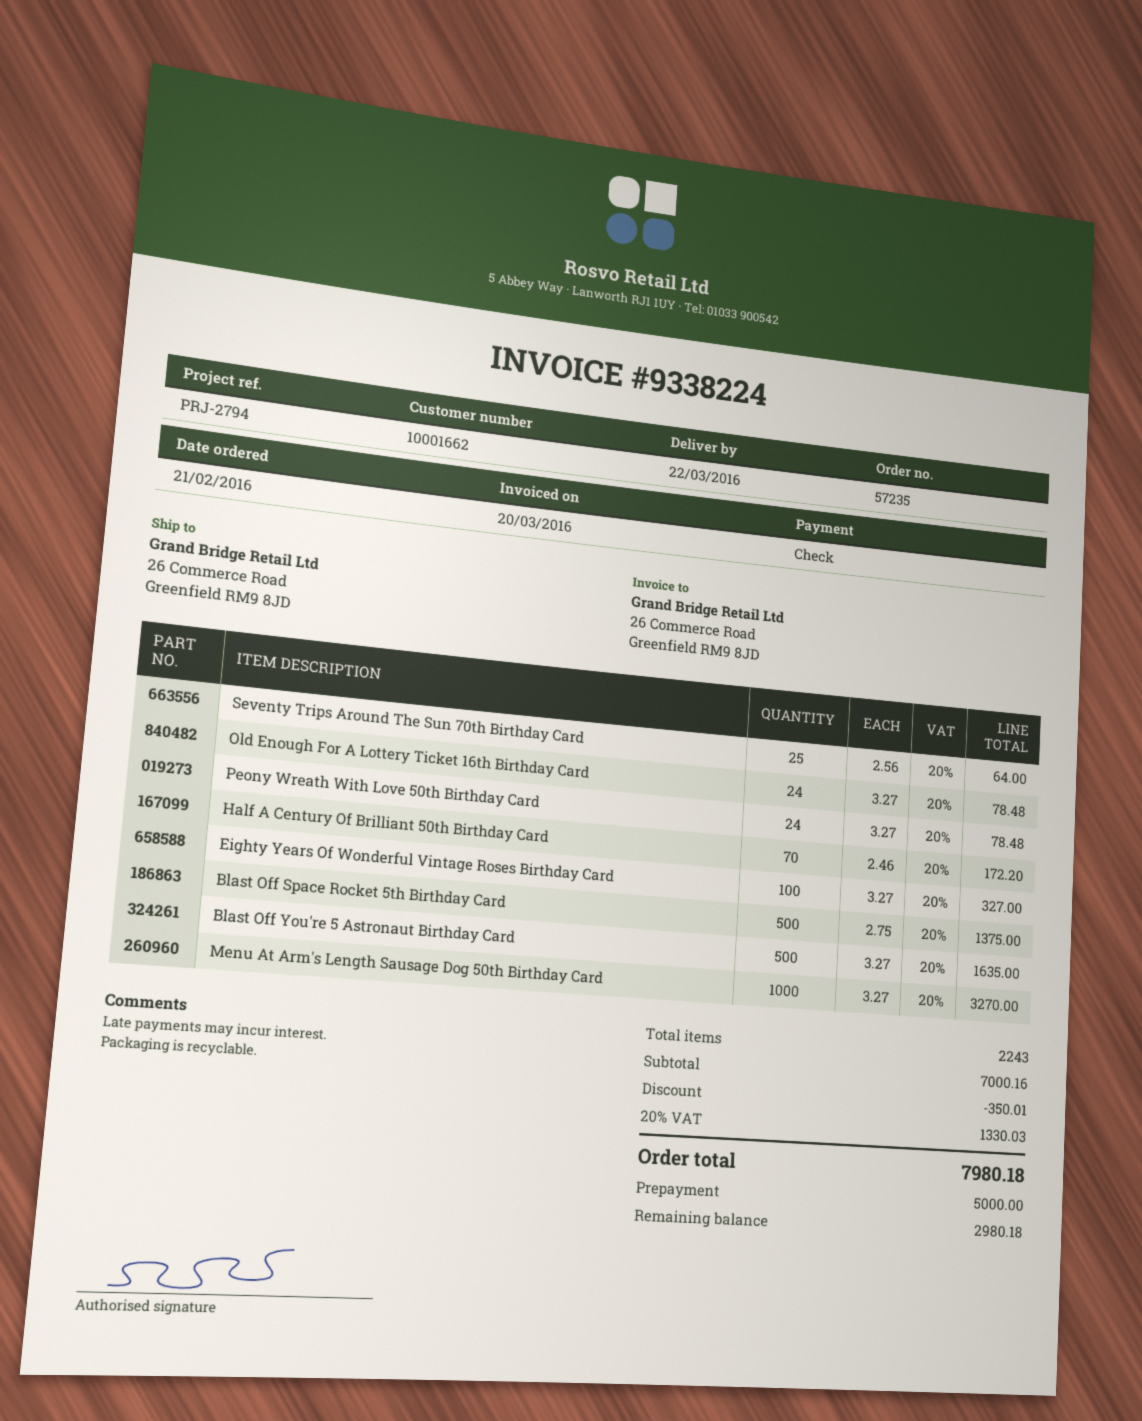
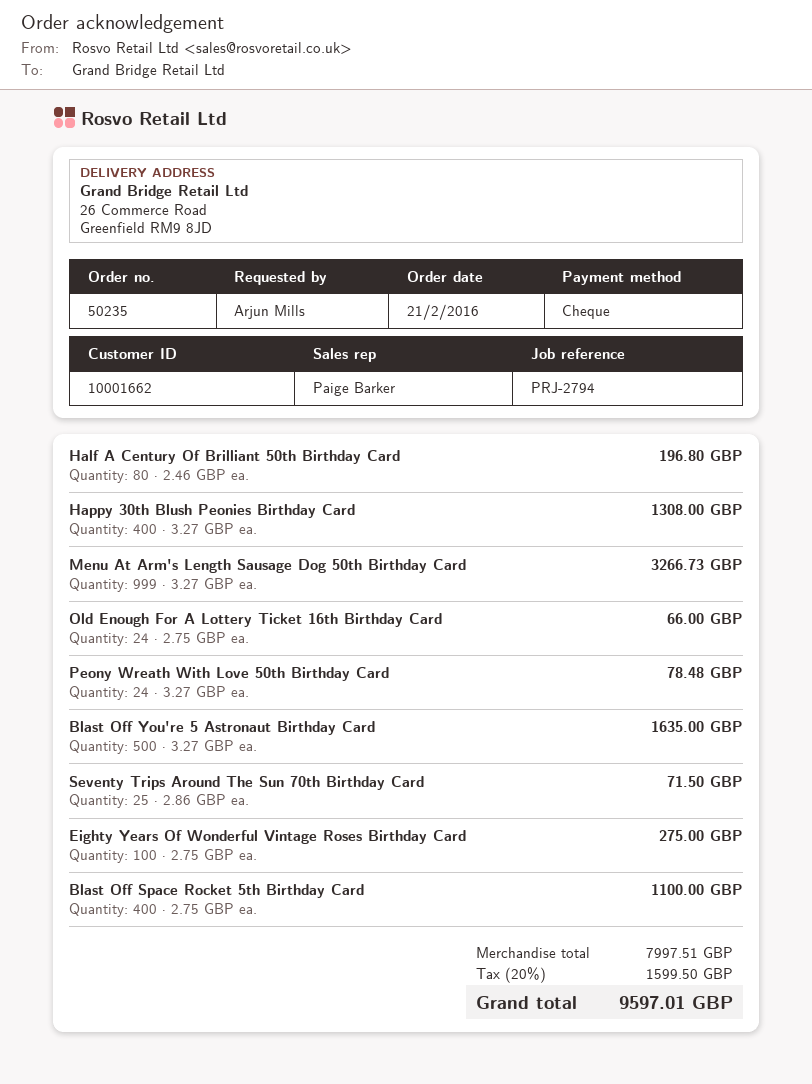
order number: 57235 -> 50235
Seventy Trips Around The Sun 70th Birthday Card: 25 x 2.56 = 64.00 -> 25 x 2.86 = 71.50
Old Enough For A Lottery Ticket 16th Birthday Card: 24 x 3.27 = 78.48 -> 24 x 2.75 = 66.00
Half A Century Of Brilliant 50th Birthday Card: 70 x 2.46 = 172.20 -> 80 x 2.46 = 196.80
Eighty Years Of Wonderful Vintage Roses Birthday Card: 100 x 3.27 = 327.00 -> 100 x 2.75 = 275.00
Blast Off Space Rocket 5th Birthday Card: 500 x 2.75 = 1375.00 -> 400 x 2.75 = 1100.00
Menu At Arm's Length Sausage Dog 50th Birthday Card: 1000 x 3.27 = 3270.00 -> 999 x 3.27 = 3266.73
Happy 30th Blush Peonies Birthday Card: none -> 400 x 3.27 = 1308.00
subtotal: 7000.16 -> 7997.51
discount: 350.01 -> none
tax: 20% = 1330.03 -> 20% = 1599.50
total: 7980.18 -> 9597.01

